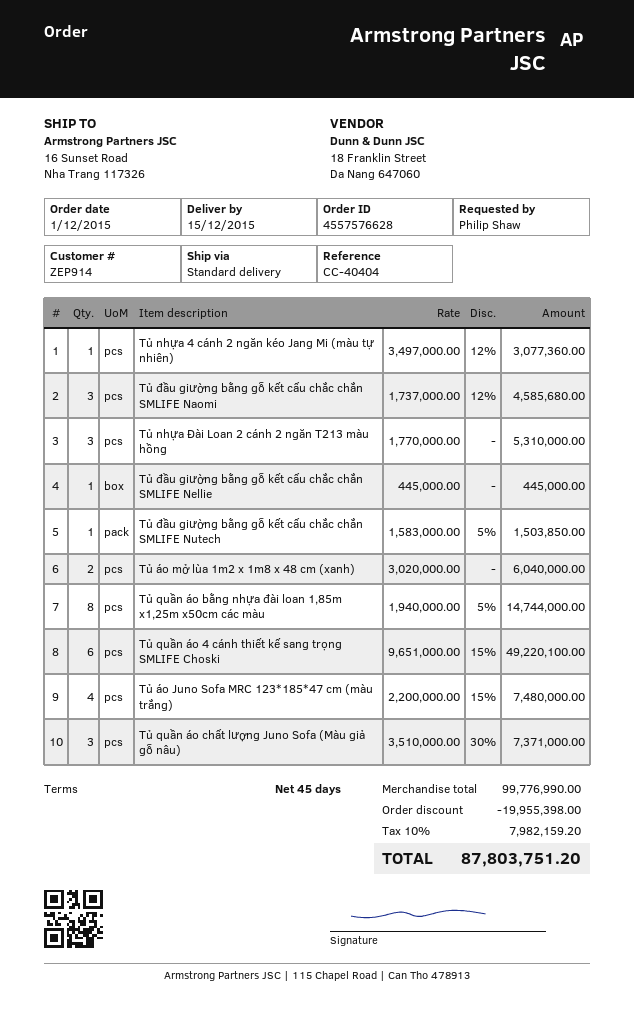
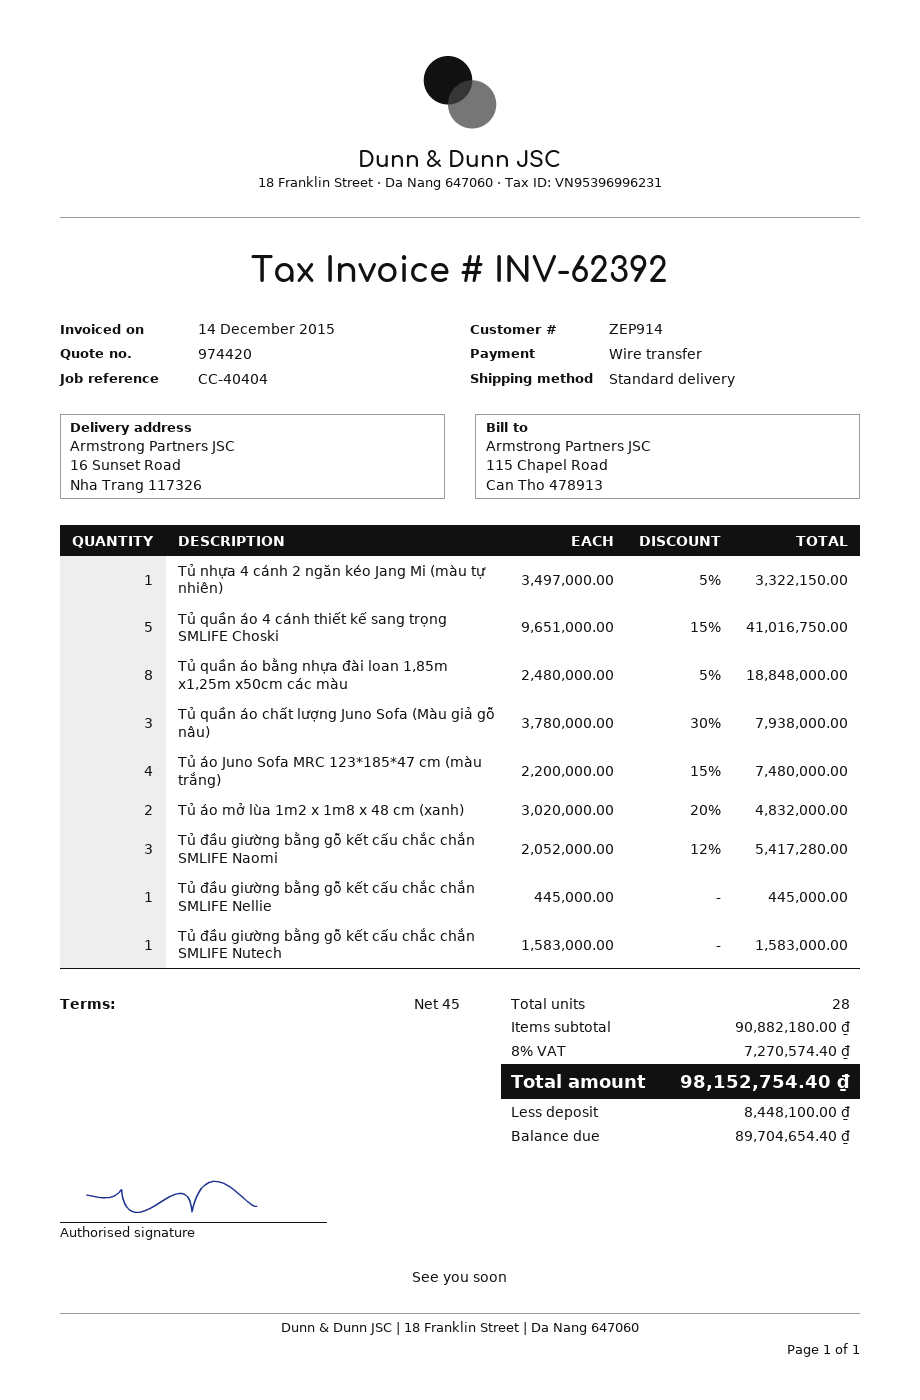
Tủ nhựa 4 cánh 2 ngăn kéo Jang Mi (màu tự nhiên): 1 x 3497000.00 - 12% = 3077360.00 -> 1 x 3497000.00 - 5% = 3322150.00
Tủ đầu giường bằng gỗ kết cấu chắc chắn SMLIFE Naomi: 3 x 1737000.00 - 12% = 4585680.00 -> 3 x 2052000.00 - 12% = 5417280.00
Tủ nhựa Đài Loan 2 cánh 2 ngăn T213 màu hồng: 3 x 1770000.00 = 5310000.00 -> none
Tủ đầu giường bằng gỗ kết cấu chắc chắn SMLIFE Nutech: 1 x 1583000.00 - 5% = 1503850.00 -> 1 x 1583000.00 = 1583000.00
Tủ áo mở lùa 1m2 x 1m8 x 48 cm (xanh): 2 x 3020000.00 = 6040000.00 -> 2 x 3020000.00 - 20% = 4832000.00
Tủ quần áo bằng nhựa đài loan 1,85m x1,25m x50cm các màu: 8 x 1940000.00 - 5% = 14744000.00 -> 8 x 2480000.00 - 5% = 18848000.00
Tủ quần áo 4 cánh thiết kế sang trọng SMLIFE Choski: 6 x 9651000.00 - 15% = 49220100.00 -> 5 x 9651000.00 - 15% = 41016750.00
Tủ quần áo chất lượng Juno Sofa (Màu giả gỗ nâu): 3 x 3510000.00 - 30% = 7371000.00 -> 3 x 3780000.00 - 30% = 7938000.00
subtotal: 99776990.00 -> 90882180.00
discount: 19955398.00 -> none
tax: 10% = 7982159.20 -> 8% = 7270574.40
total: 87803751.20 -> 98152754.40

